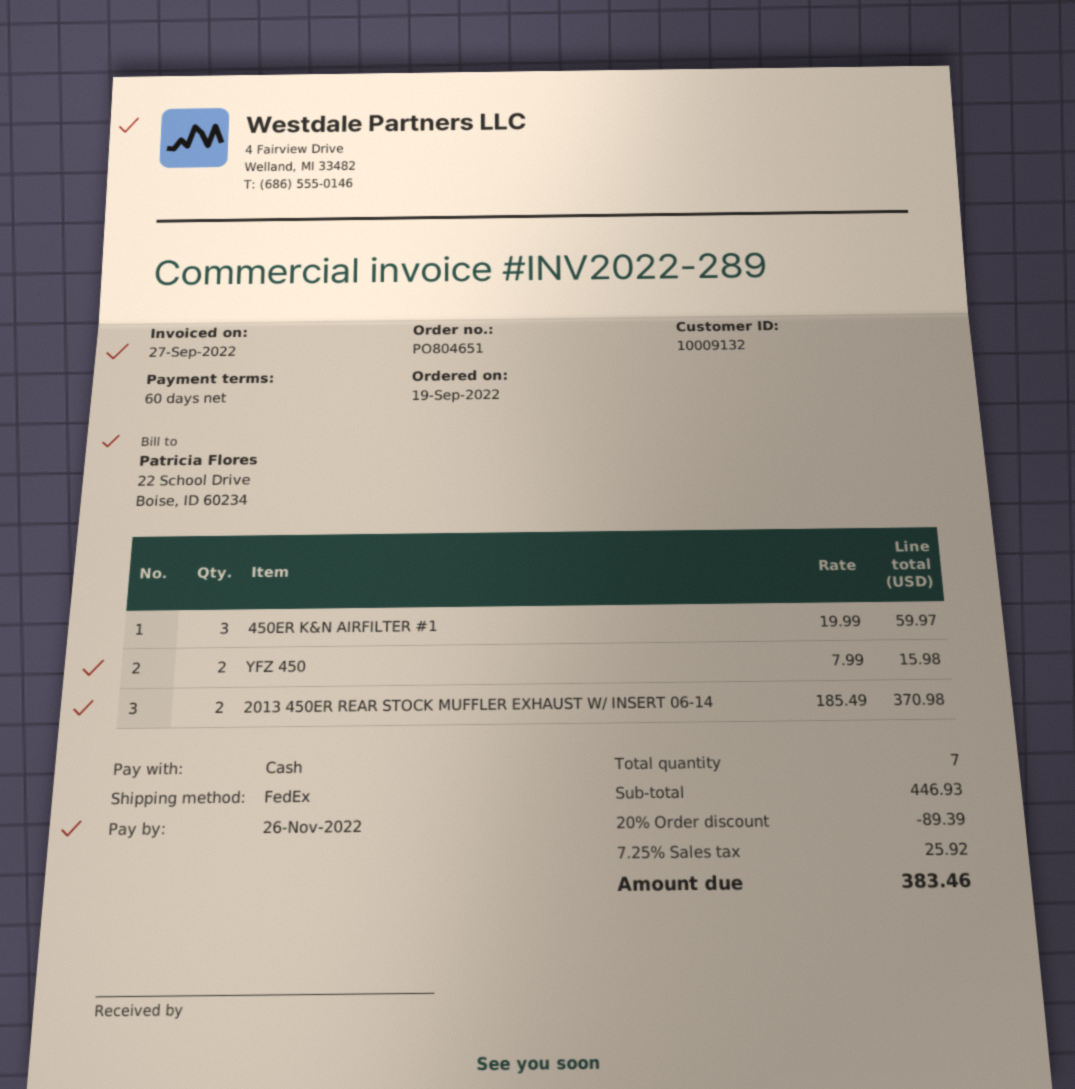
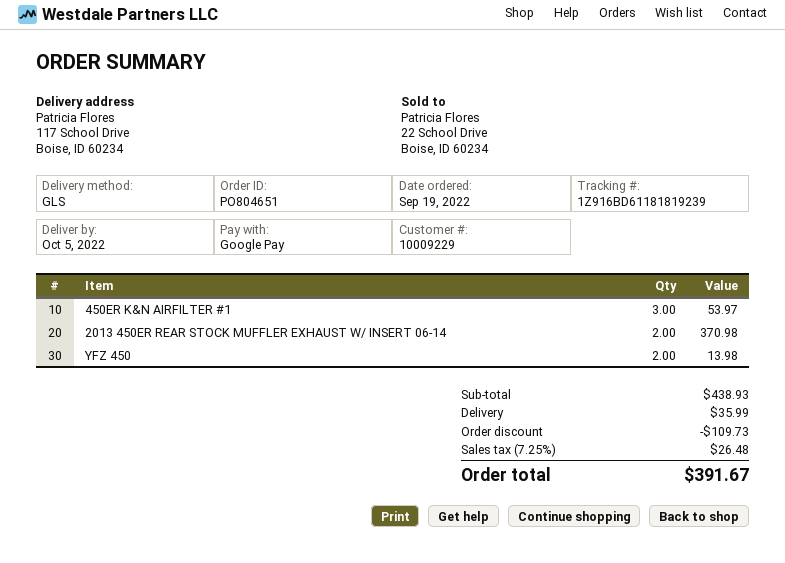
customer number: 10009132 -> 10009229
payment method: cash -> Google Pay
shipping method: FedEx -> GLS
450ER K&N AIRFILTER #1: 3 for 59.97 -> 3 for 53.97
YFZ 450: 2 for 15.98 -> 2 for 13.98
subtotal: 446.93 -> 438.93
discount: 89.39 -> 109.73
shipping: none -> 35.99
tax: 7.25% = 25.92 -> 7.25% = 26.48
total: 383.46 -> 391.67

